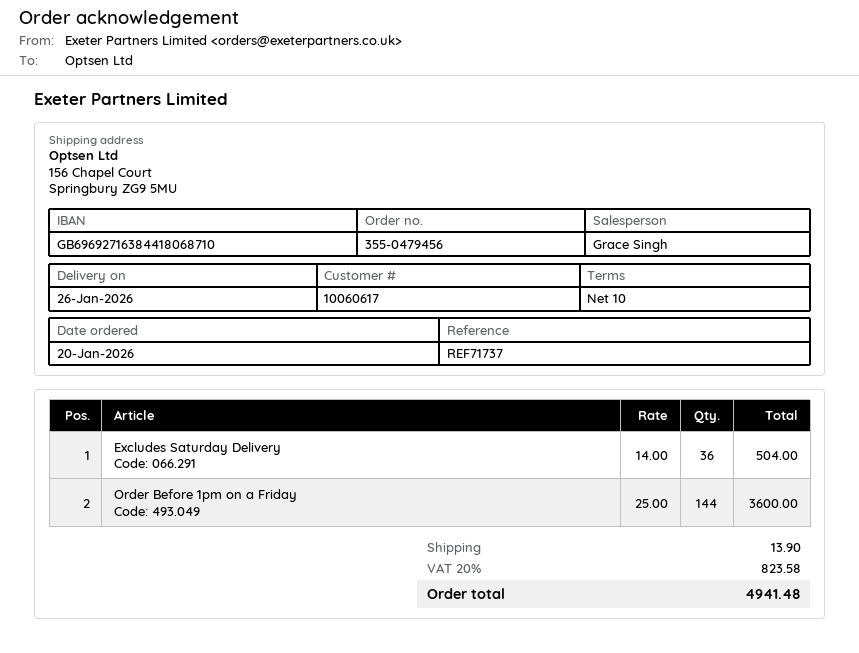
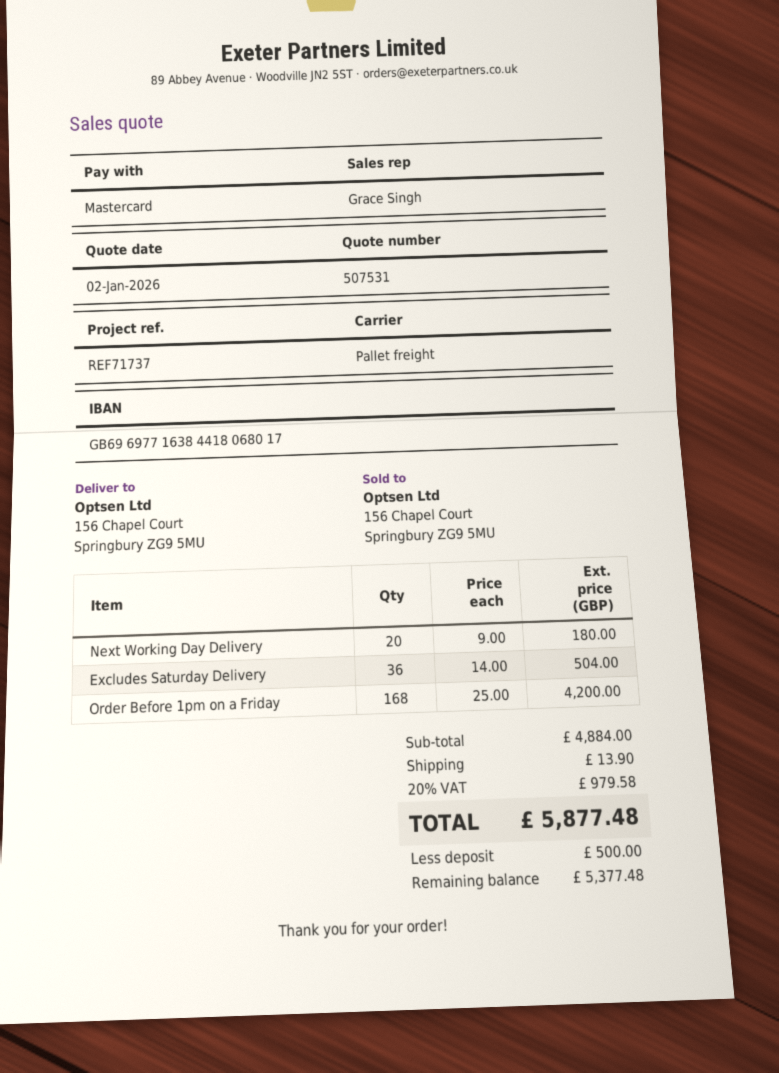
bank account: GB69692716384418068710 -> GB69697716384418068017
Order Before 1pm on a Friday: 144 x 25.00 = 3600.00 -> 168 x 25.00 = 4200.00
Next Working Day Delivery: none -> 20 x 9.00 = 180.00
tax: 20% = 823.58 -> 20% = 979.58
total: 4941.48 -> 5877.48

